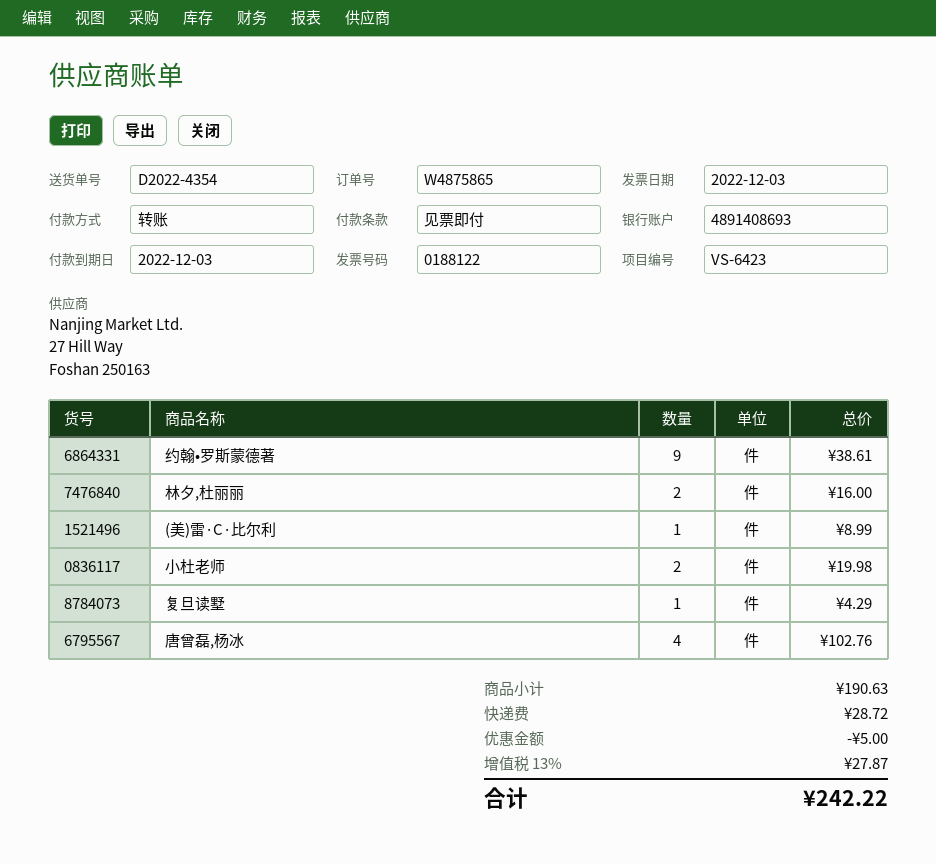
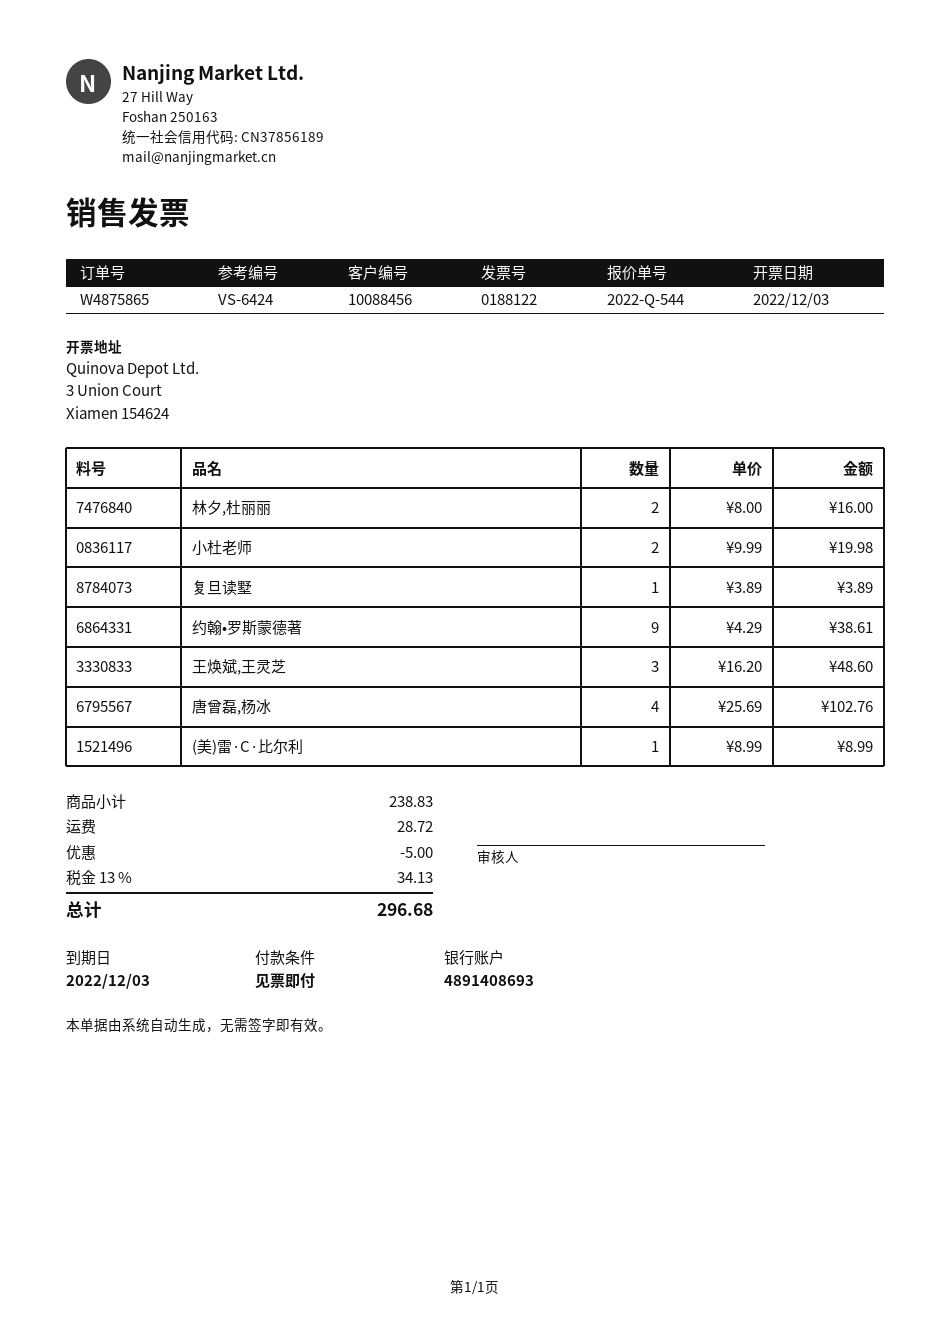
reference: VS-6423 -> VS-6424
复旦读墅: 1 for 4.29 -> 1 for 3.89
王焕斌,王灵芝: none -> 3 for 48.60
subtotal: 190.63 -> 238.83
tax: 13% = 27.87 -> 13% = 34.13
total: 242.22 -> 296.68

